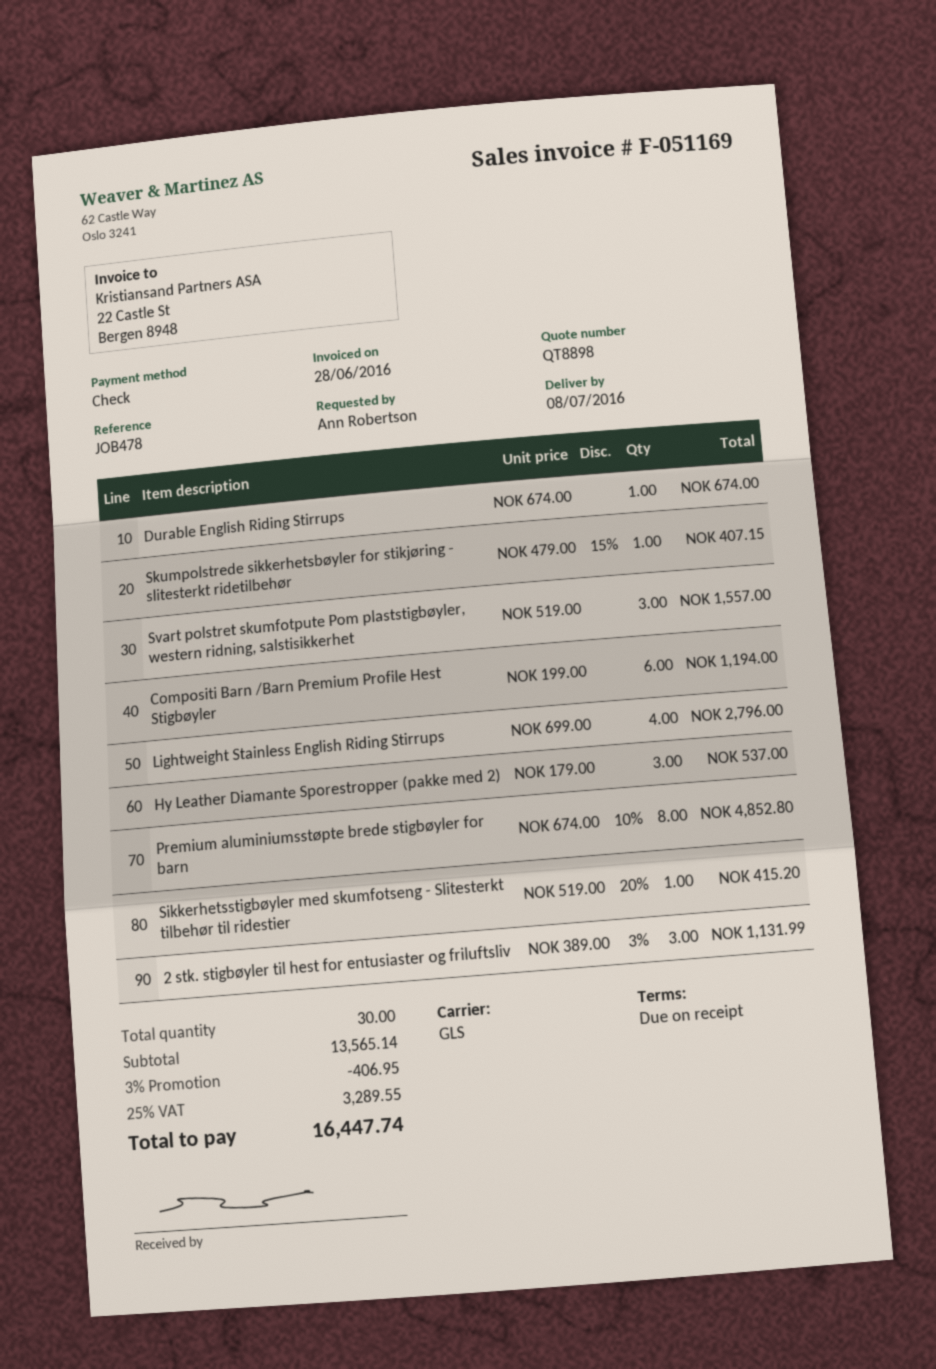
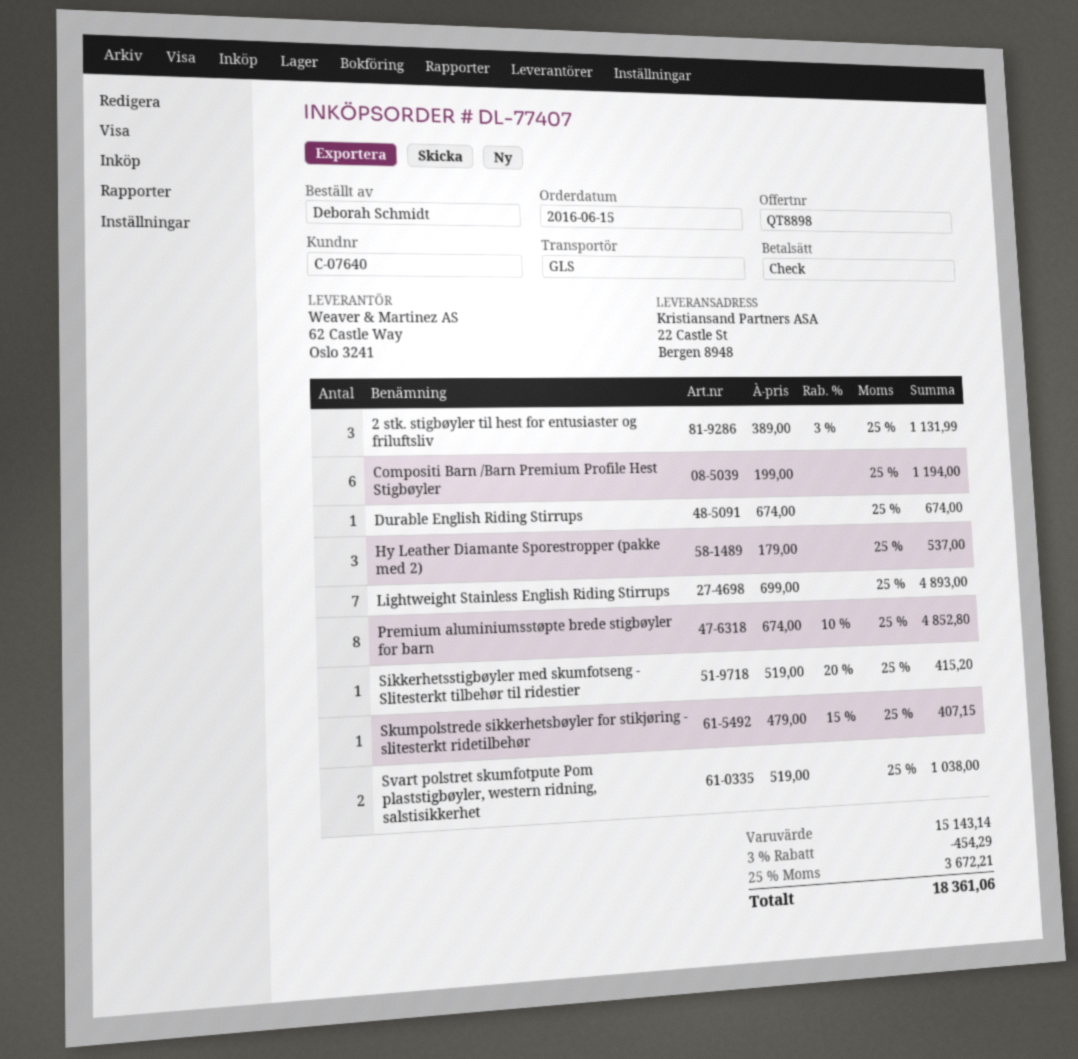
ordered by: Ann Robertson -> Deborah Schmidt
Svart polstret skumfotpute Pom plaststigbøyler, western ridning, salstisikkerhet: 3 x 519.00 = 1557.00 -> 2 x 519.00 = 1038.00
Lightweight Stainless English Riding Stirrups: 4 x 699.00 = 2796.00 -> 7 x 699.00 = 4893.00
subtotal: 13565.14 -> 15143.14
discount: 3% = 406.95 -> 3% = 454.29
tax: 25% = 3289.55 -> 25% = 3672.21
total: 16447.74 -> 18361.06

